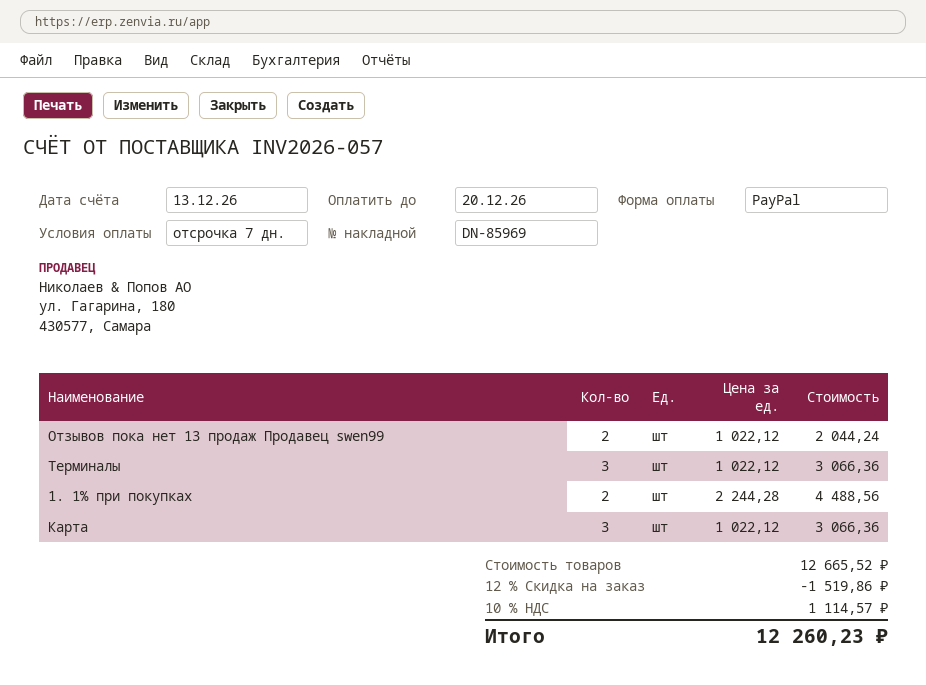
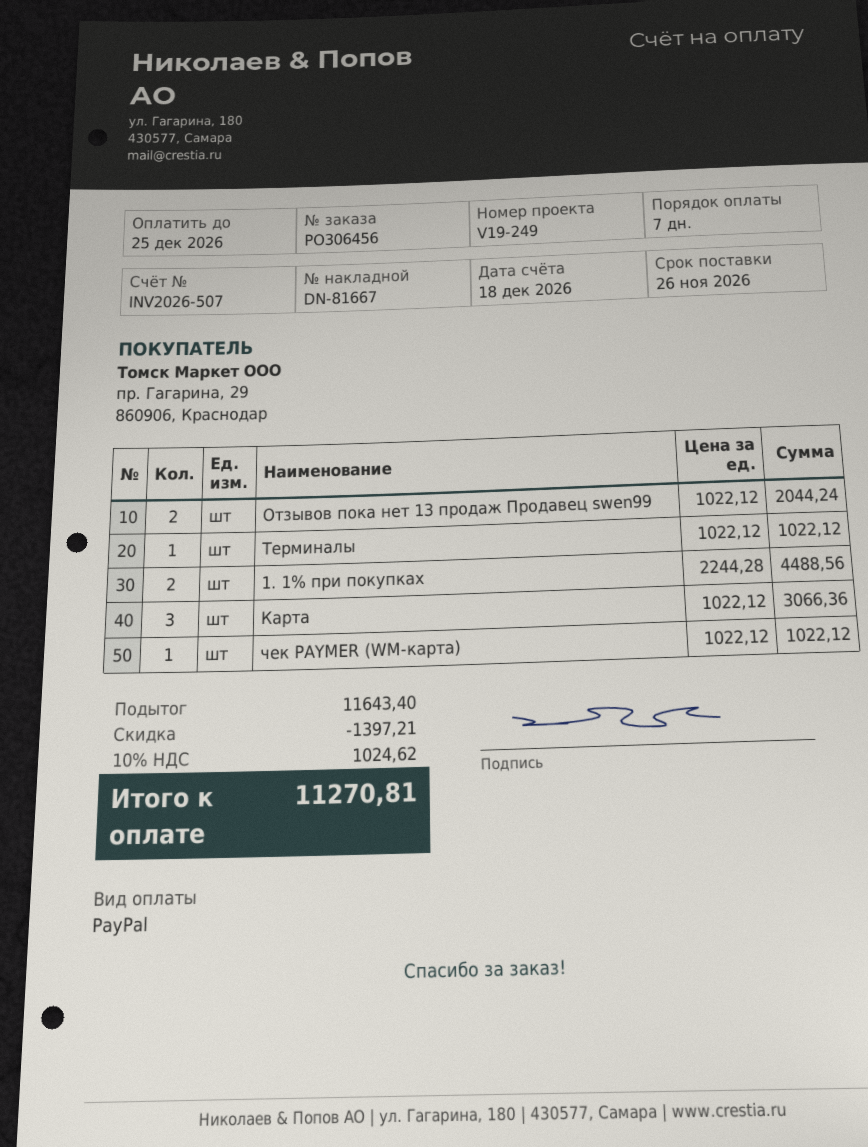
delivery note number: DN-85969 -> DN-81667
invoice number: INV2026-057 -> INV2026-507
invoice date: 2026-12-13 -> 2026-12-18
due date: 2026-12-20 -> 2026-12-25
Терминалы: 3 x 1022.12 = 3066.36 -> 1 x 1022.12 = 1022.12
чек PAYMER (WM-карта): none -> 1 x 1022.12 = 1022.12
subtotal: 12665.52 -> 11643.40
discount: 1519.86 -> 1397.21
tax: 10% = 1114.57 -> 10% = 1024.62
total: 12260.23 -> 11270.81

